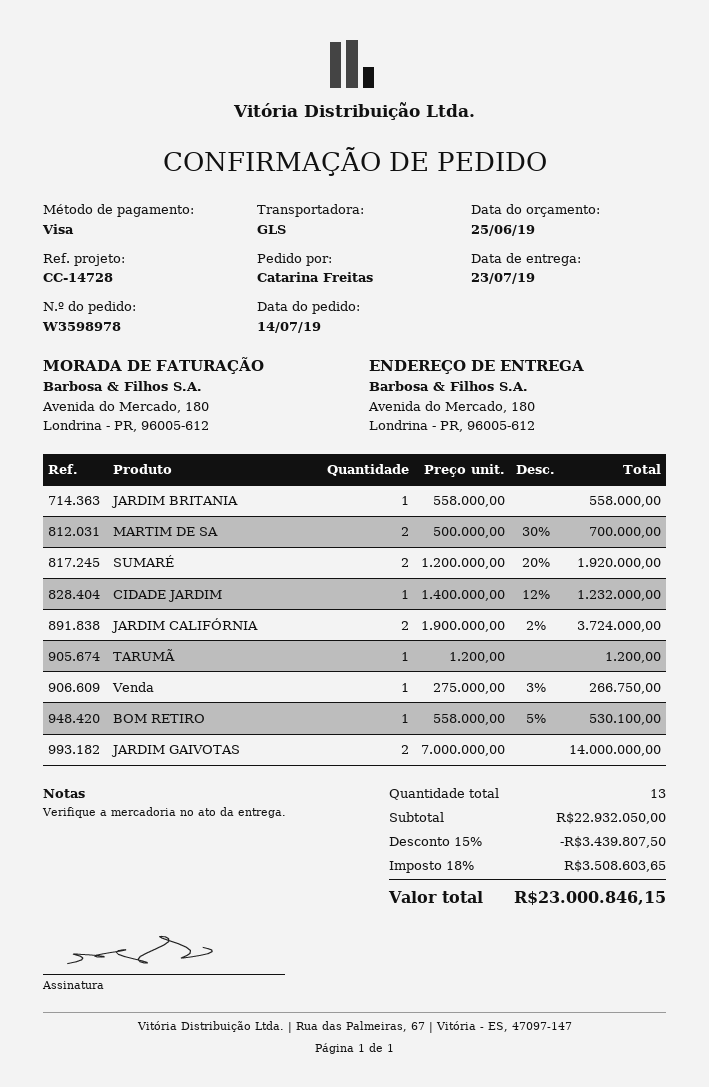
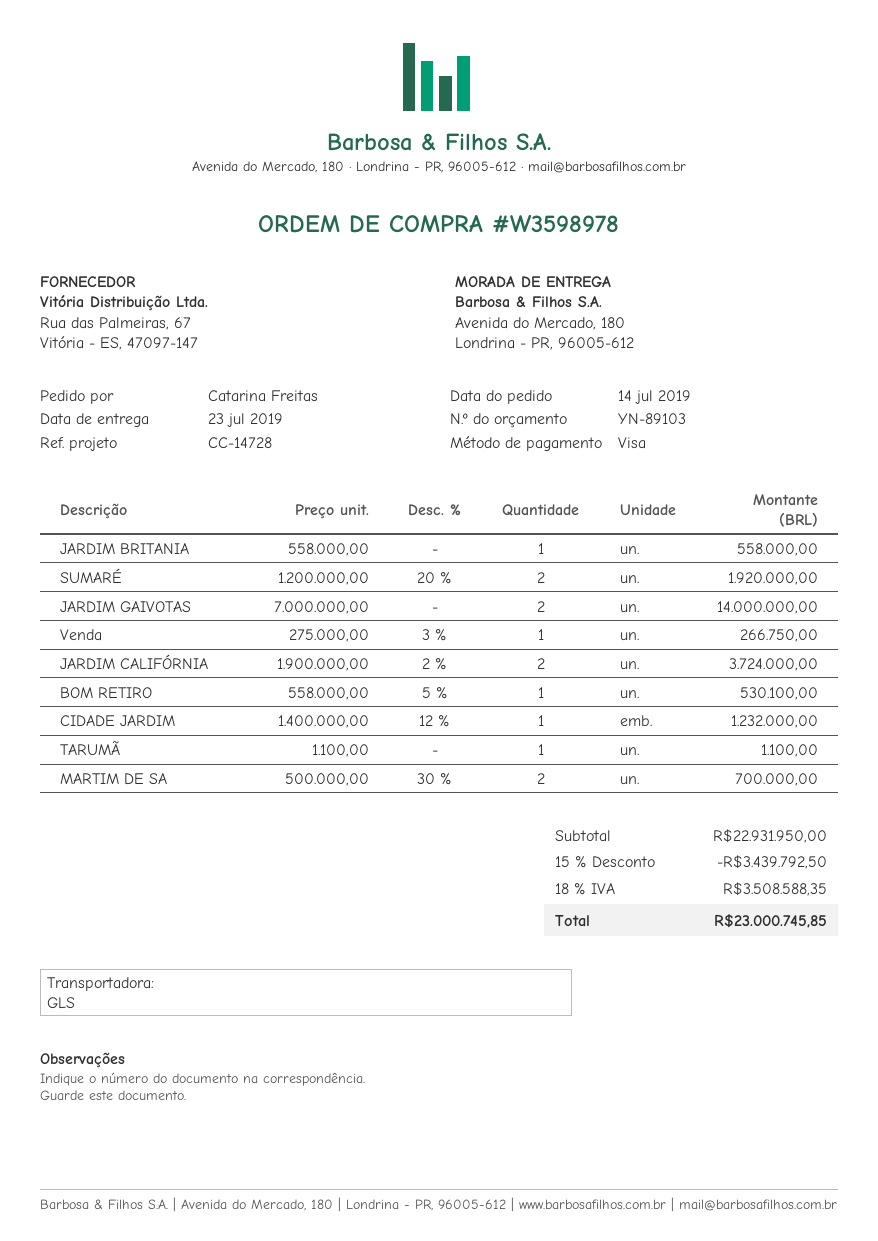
TARUMÃ: 1 x 1200.00 = 1200.00 -> 1 x 1100.00 = 1100.00
subtotal: 22932050.00 -> 22931950.00
discount: 15% = 3439807.50 -> 15% = 3439792.50
tax: 18% = 3508603.65 -> 18% = 3508588.35
total: 23000846.15 -> 23000745.85

